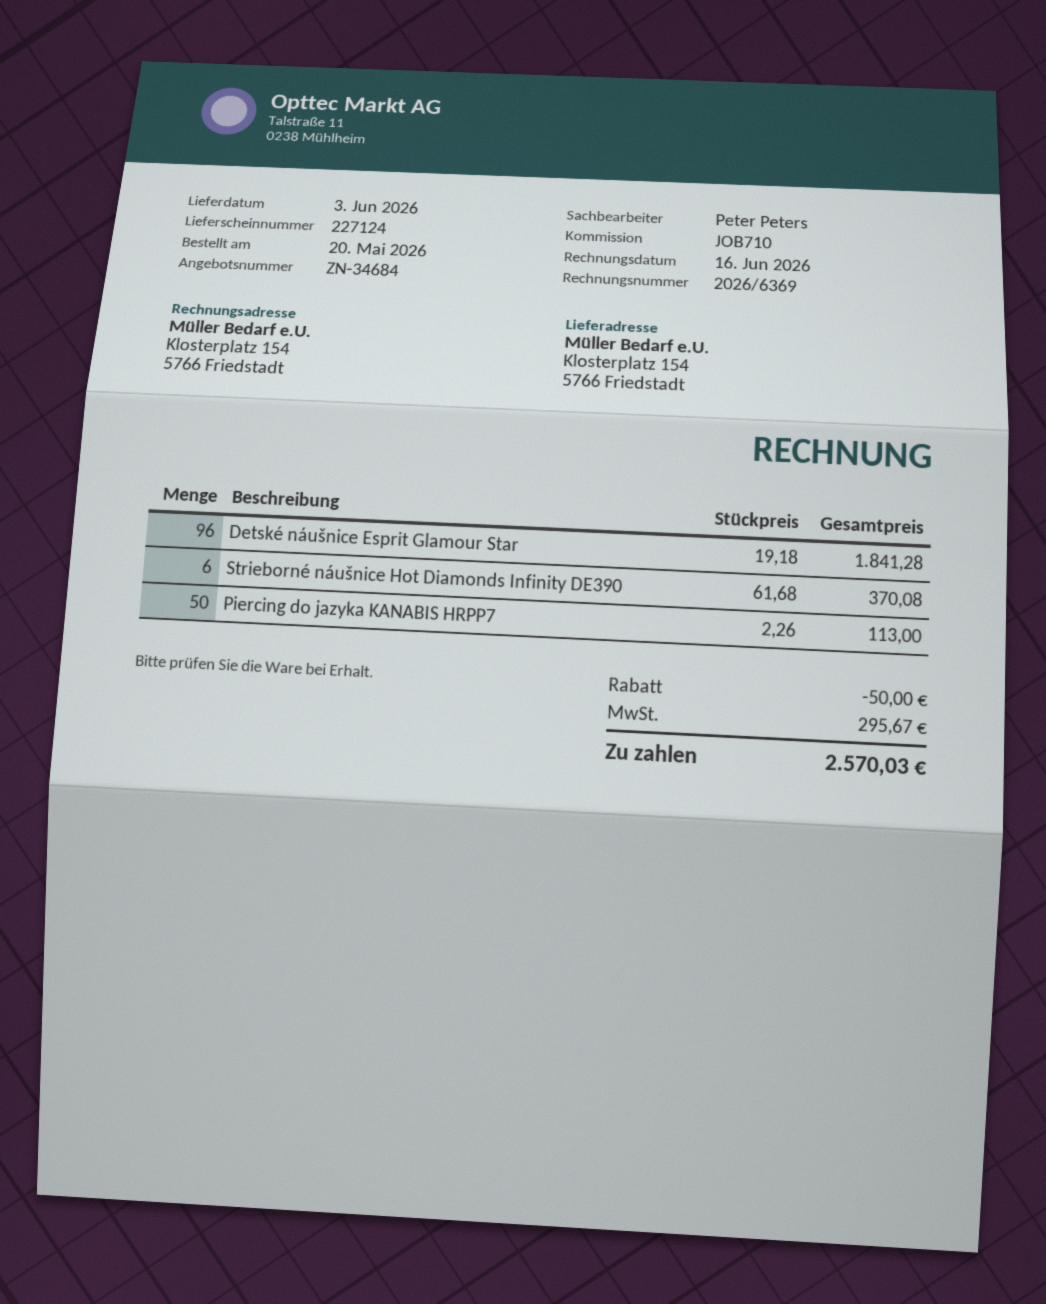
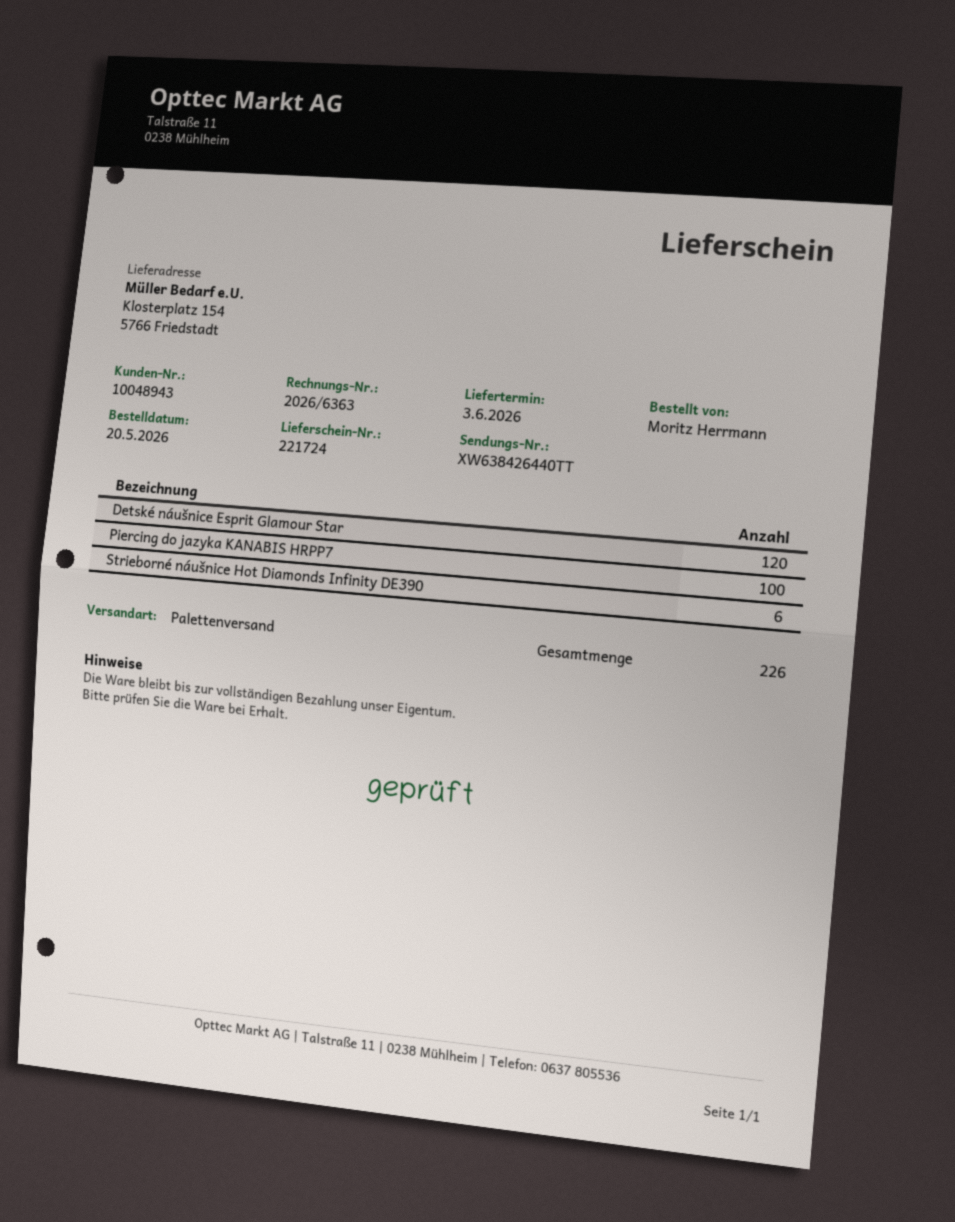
delivery note number: 227124 -> 221724
invoice number: 2026/6369 -> 2026/6363
Detské náušnice Esprit Glamour Star: 96 -> 120
Piercing do jazyka KANABIS HRPP7: 50 -> 100

